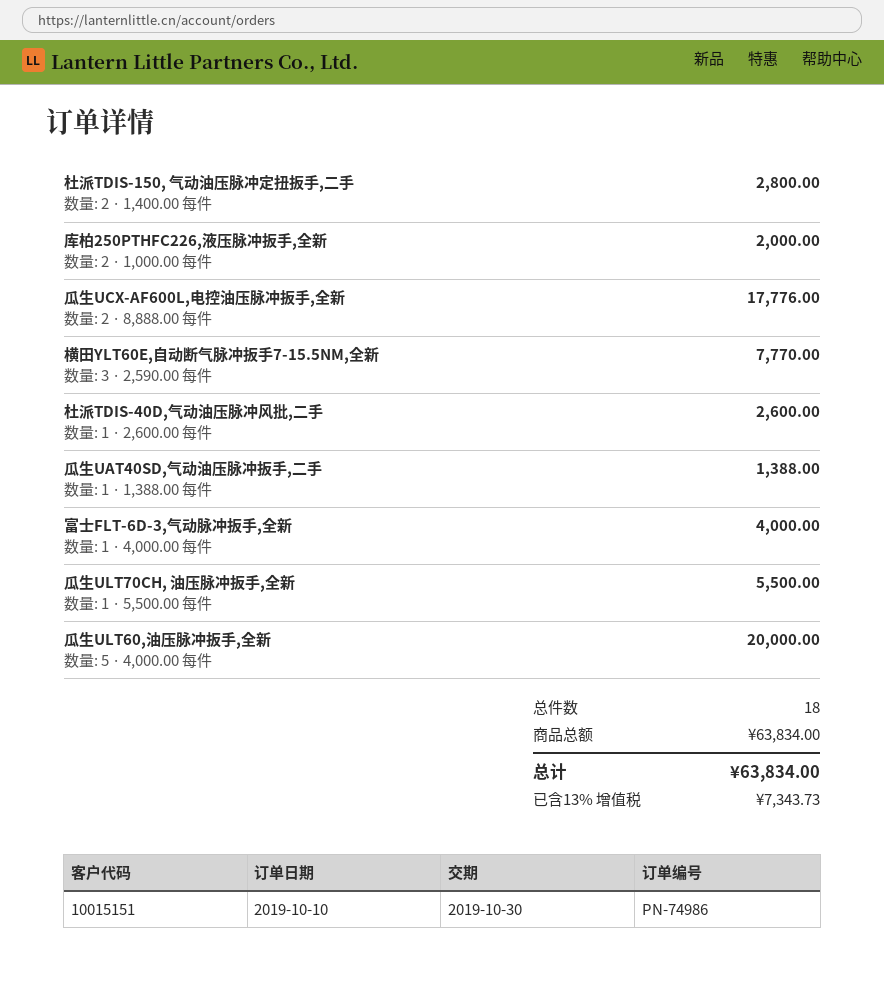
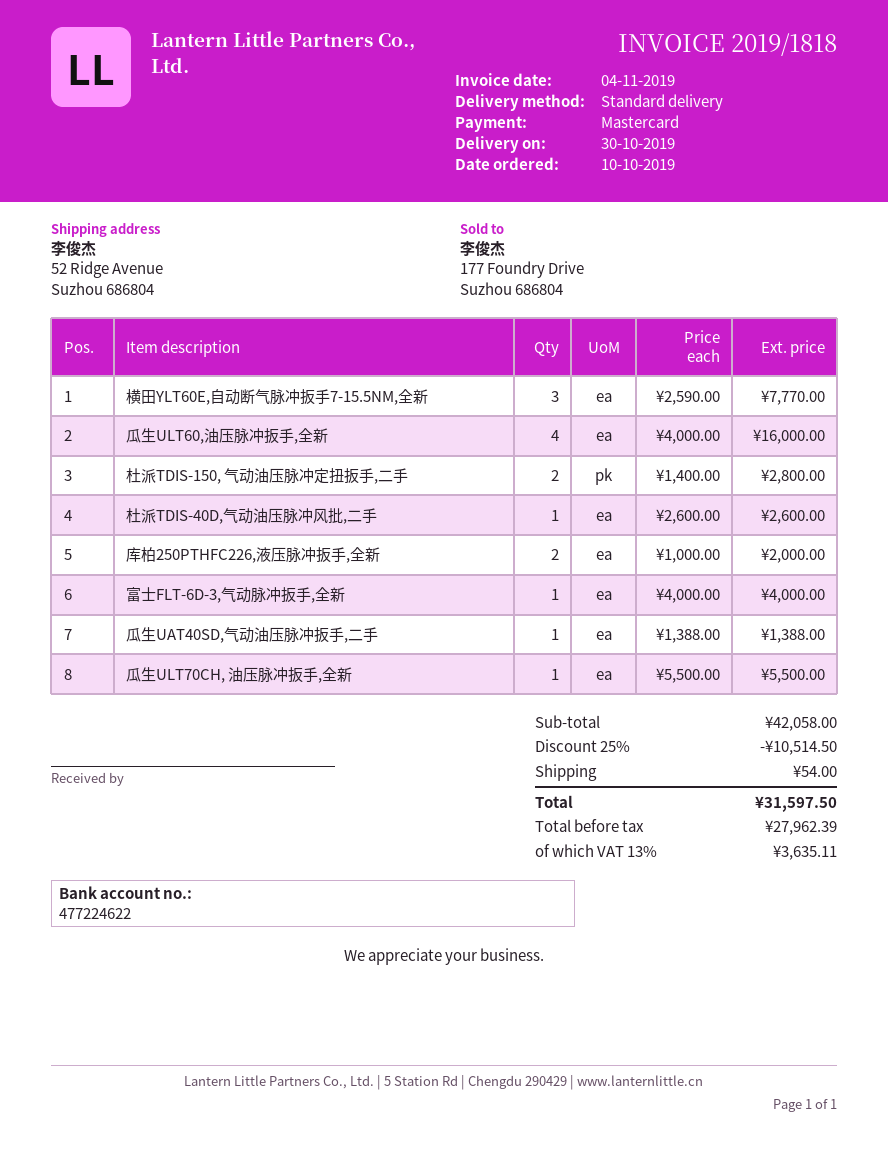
瓜生UCX-AF600L,电控油压脉冲扳手,全新: 2 x 8888.00 = 17776.00 -> none
瓜生ULT60,油压脉冲扳手,全新: 5 x 4000.00 = 20000.00 -> 4 x 4000.00 = 16000.00
subtotal: 63834.00 -> 42058.00
discount: none -> 25% = 10514.50
shipping: none -> 54.00
tax: 13% = 7343.73 -> 13% = 3635.11
total: 63834.00 -> 31597.50

